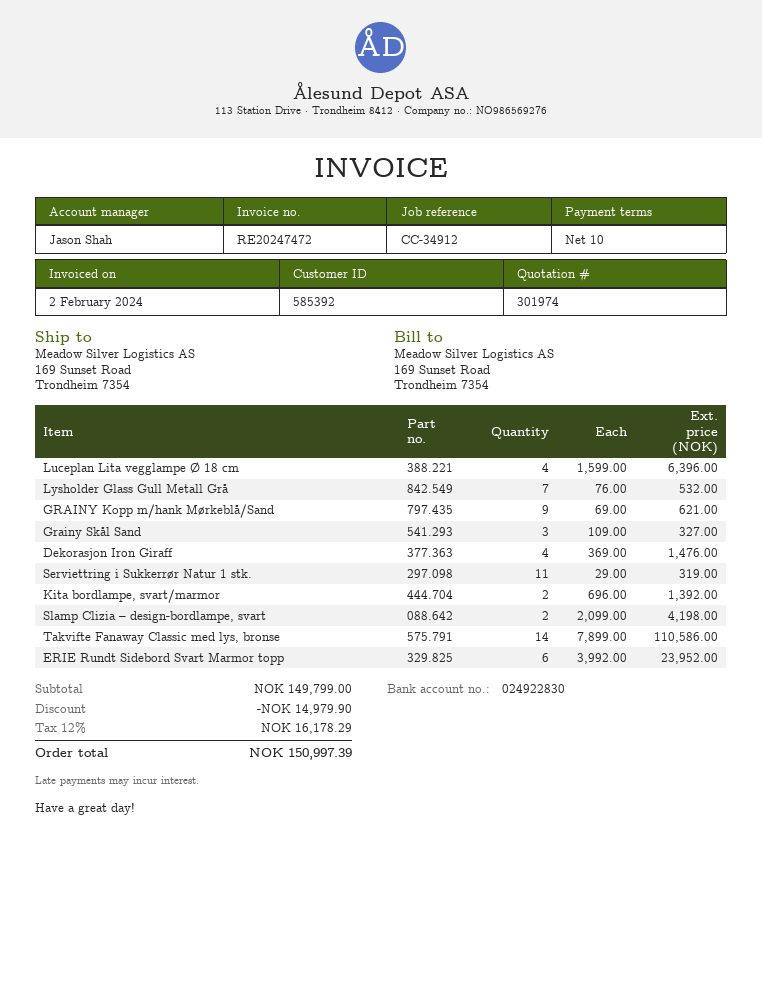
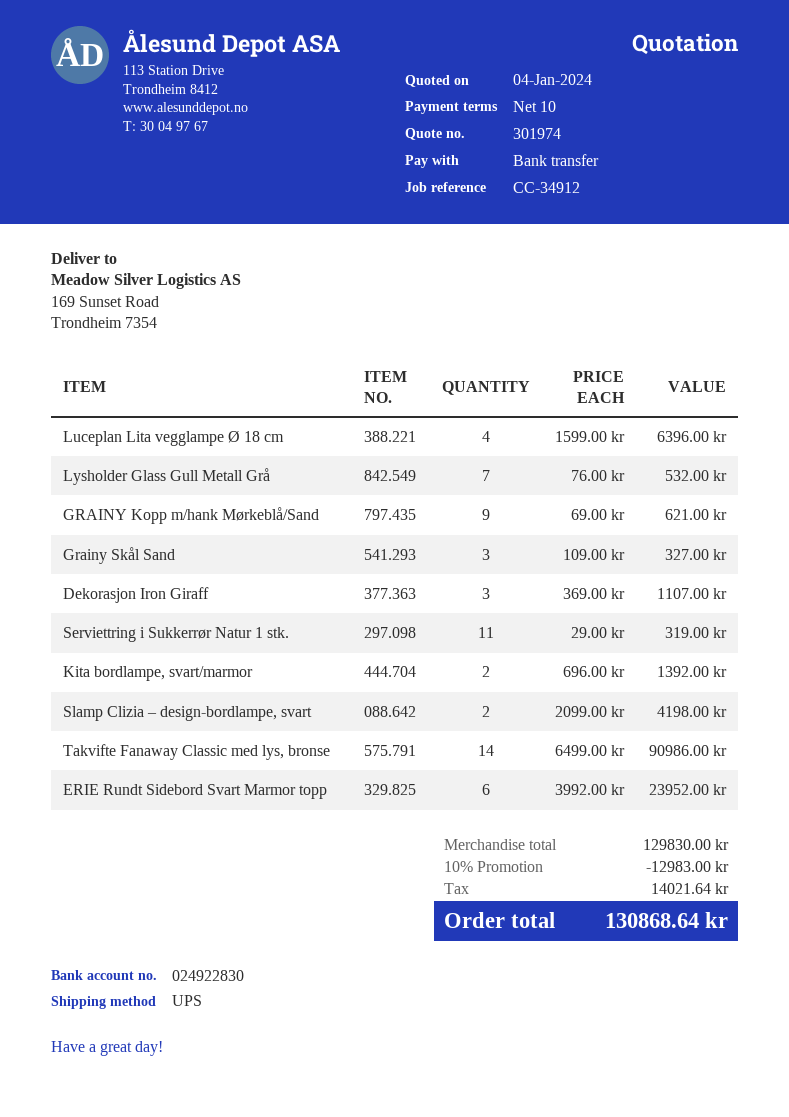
Dekorasjon Iron Giraff: 4 x 369.00 = 1476.00 -> 3 x 369.00 = 1107.00
Takvifte Fanaway Classic med lys, bronse: 14 x 7899.00 = 110586.00 -> 14 x 6499.00 = 90986.00
subtotal: 149799.00 -> 129830.00
discount: 14979.90 -> 12983.00
tax: 16178.29 -> 14021.64
total: 150997.39 -> 130868.64

